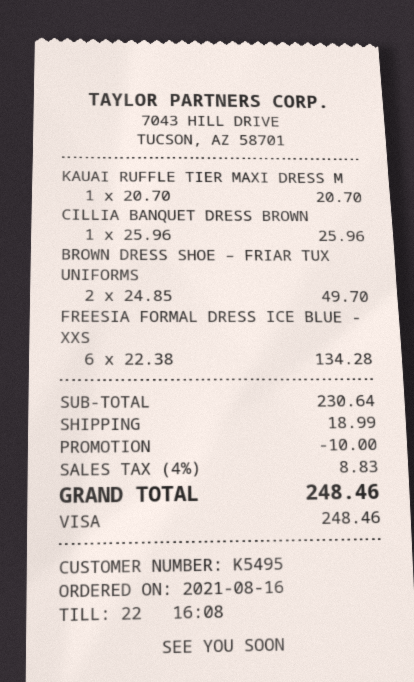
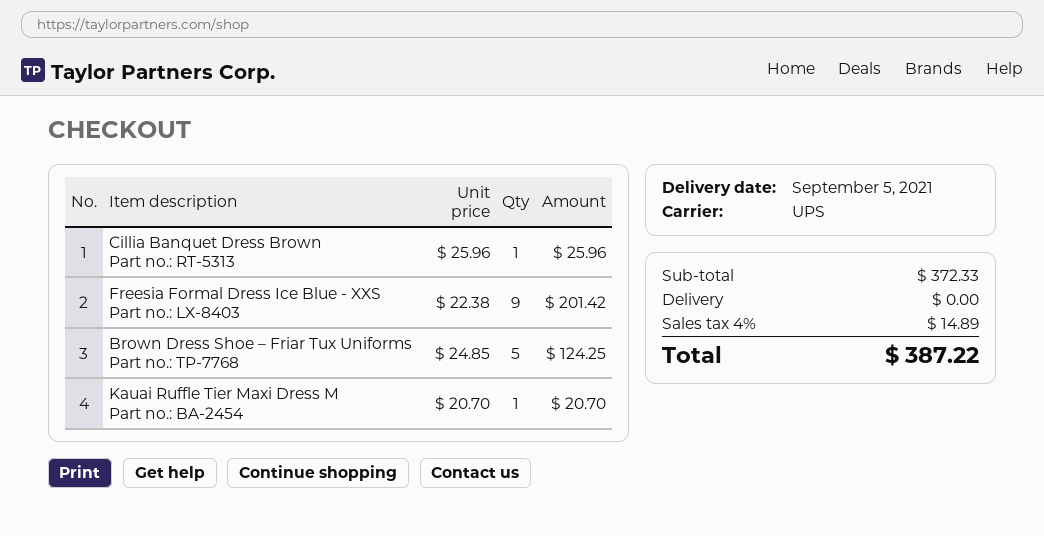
BROWN DRESS SHOE – FRIAR TUX UNIFORMS: 2 x 24.85 = 49.70 -> 5 x 24.85 = 124.25
FREESIA FORMAL DRESS ICE BLUE - XXS: 6 x 22.38 = 134.28 -> 9 x 22.38 = 201.42
subtotal: 230.64 -> 372.33
discount: 10.00 -> none
shipping: 18.99 -> 0.00
tax: 4% = 8.83 -> 4% = 14.89
total: 248.46 -> 387.22

